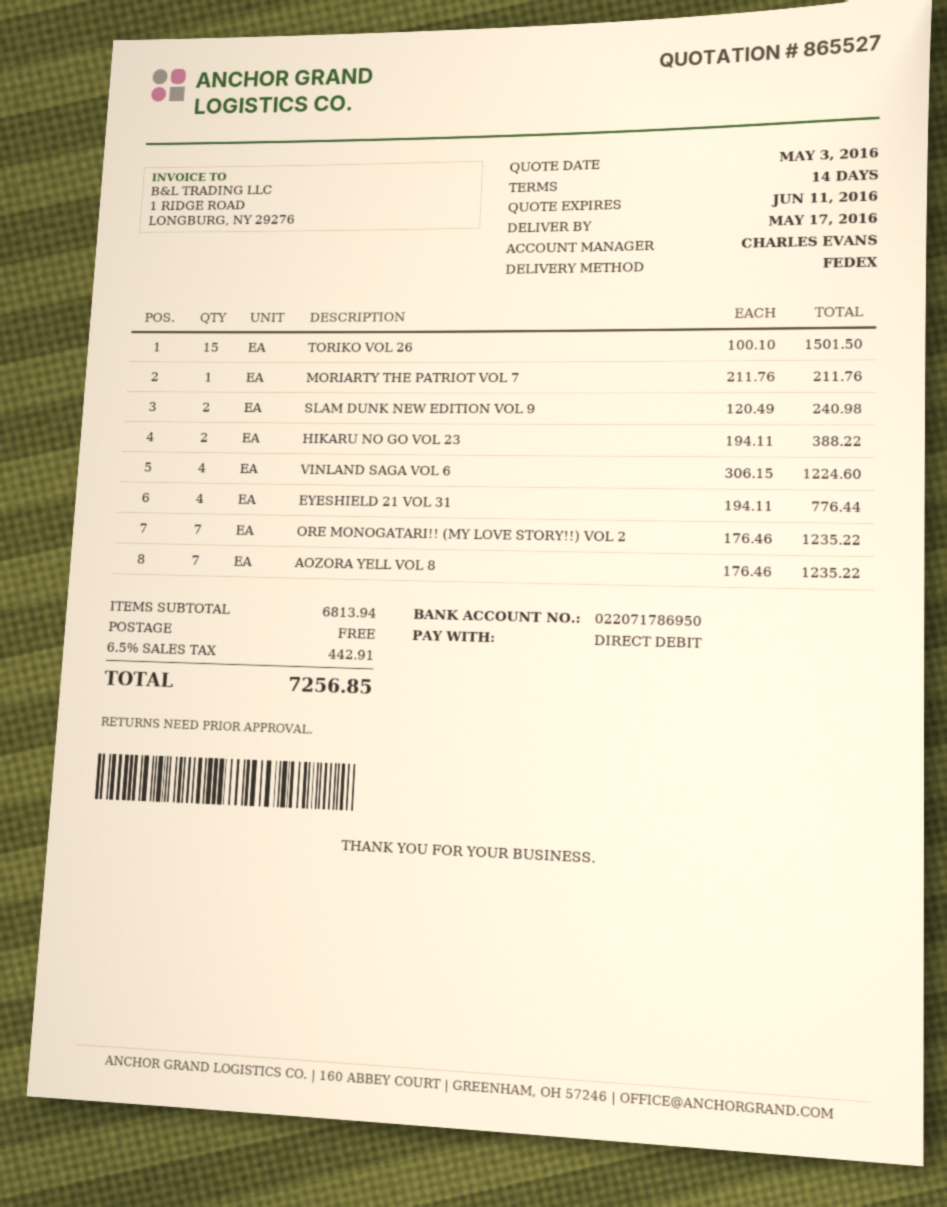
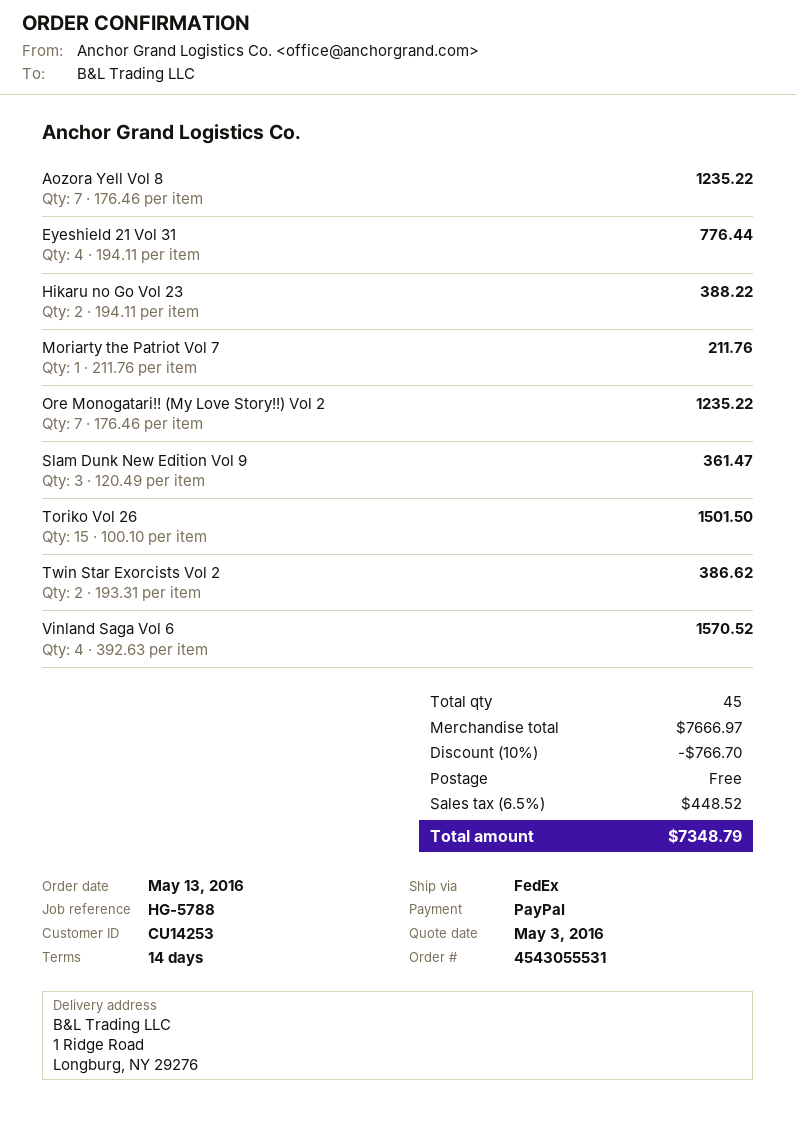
payment method: direct debit -> PayPal
SLAM DUNK NEW EDITION VOL 9: 2 x 120.49 = 240.98 -> 3 x 120.49 = 361.47
VINLAND SAGA VOL 6: 4 x 306.15 = 1224.60 -> 4 x 392.63 = 1570.52
Twin Star Exorcists Vol 2: none -> 2 x 193.31 = 386.62
subtotal: 6813.94 -> 7666.97
discount: none -> 10% = 766.70
tax: 6.5% = 442.91 -> 6.5% = 448.52
total: 7256.85 -> 7348.79

